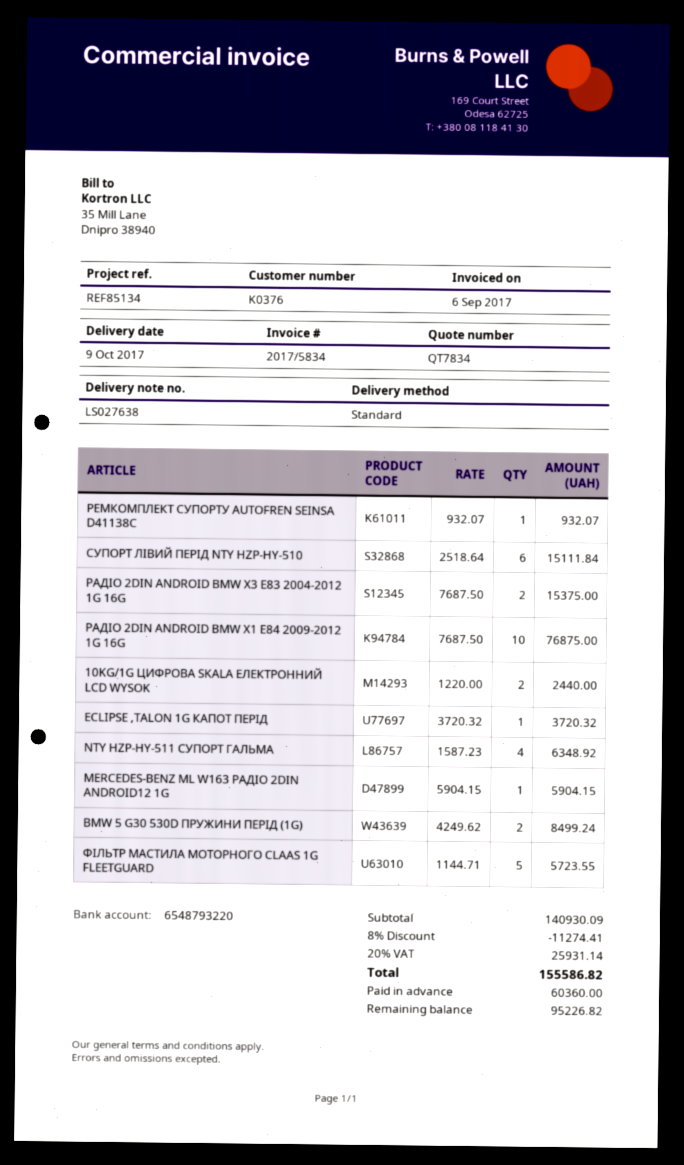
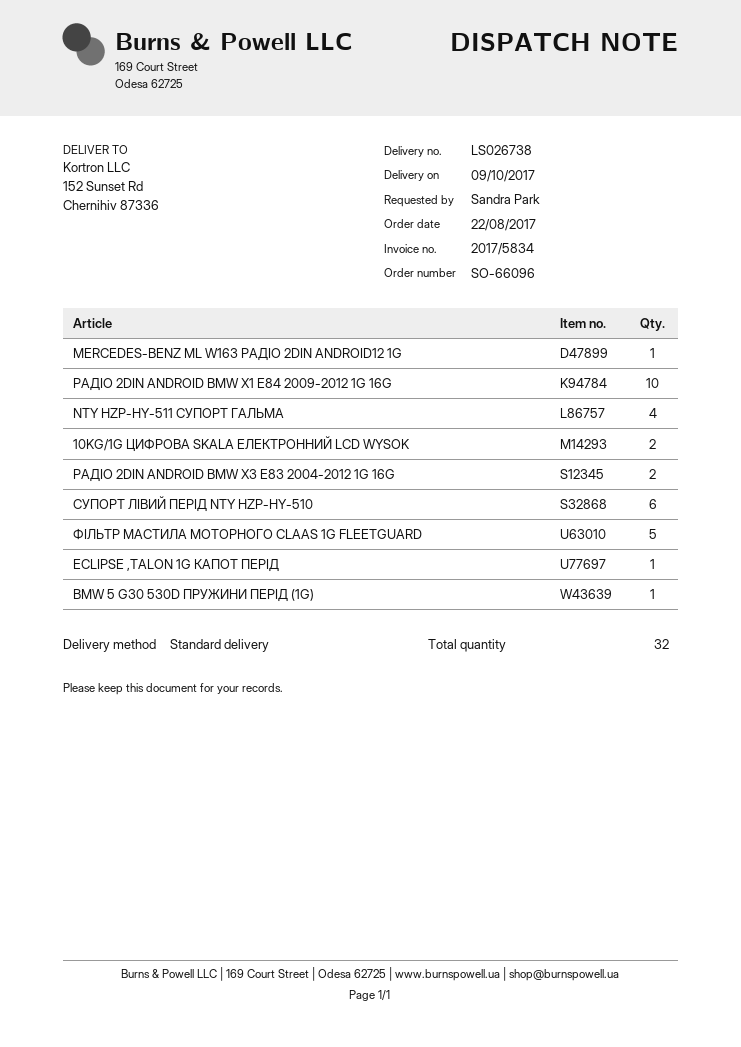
delivery note number: LS027638 -> LS026738
РЕМКОМПЛЕКТ СУПОРТУ AUTOFREN SEINSA D41138C: 1 -> none
BMW 5 G30 530D ПРУЖИНИ ПЕРІД (1G): 2 -> 1

